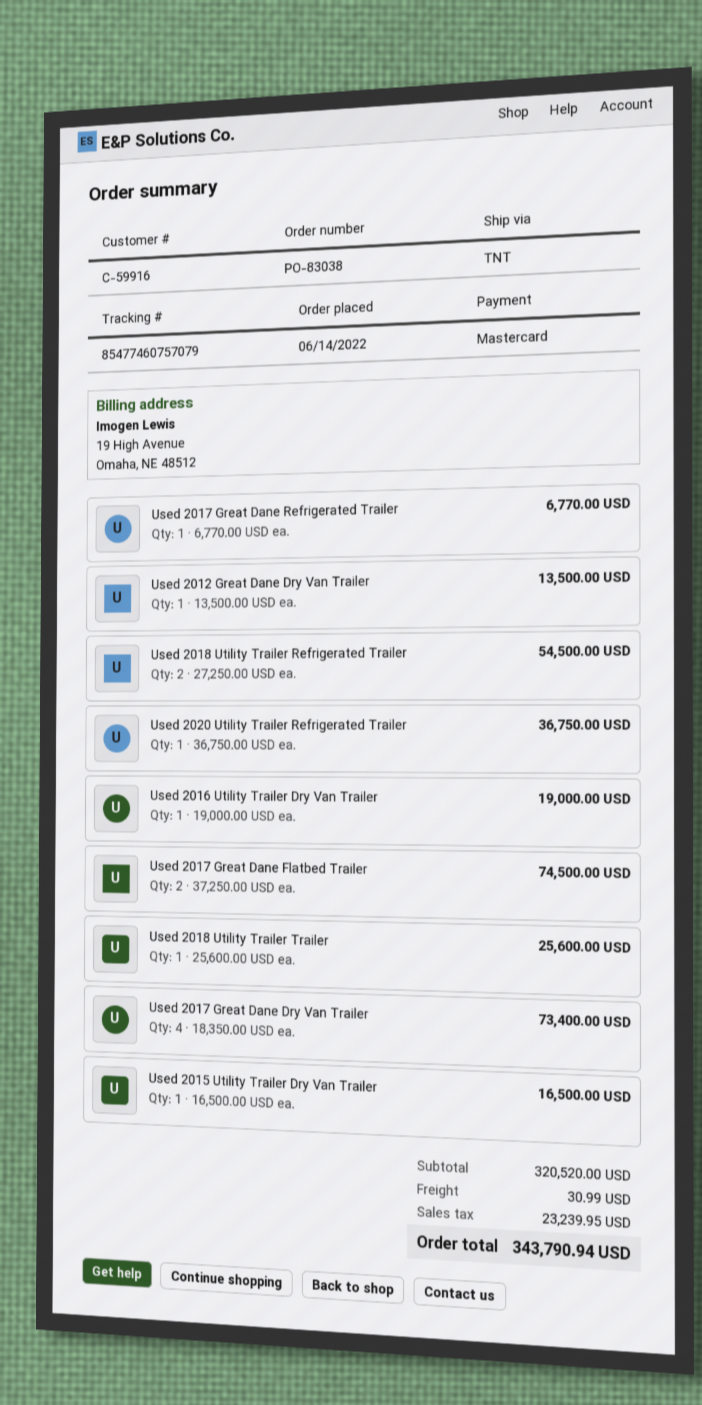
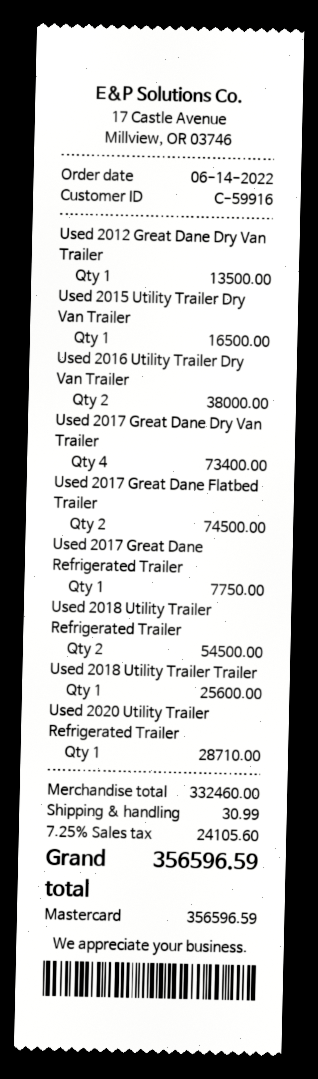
Used 2017 Great Dane Refrigerated Trailer: 1 for 6770.00 -> 1 for 7750.00
Used 2020 Utility Trailer Refrigerated Trailer: 1 for 36750.00 -> 1 for 28710.00
Used 2016 Utility Trailer Dry Van Trailer: 1 for 19000.00 -> 2 for 38000.00
subtotal: 320520.00 -> 332460.00
tax: 23239.95 -> 24105.60
total: 343790.94 -> 356596.59

